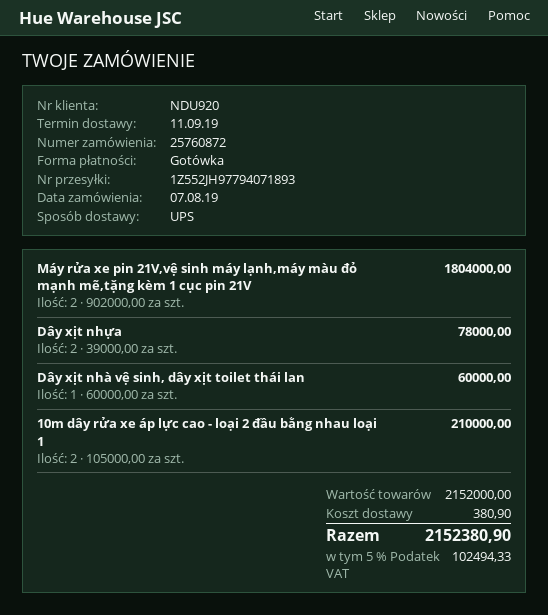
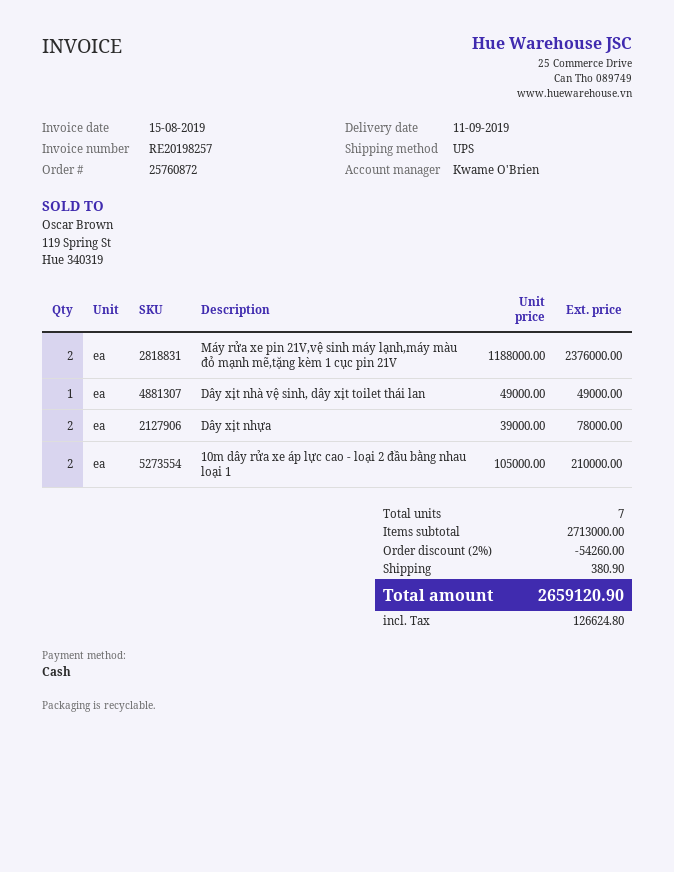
Máy rửa xe pin 21V,vệ sinh máy lạnh,máy màu đỏ mạnh mẽ,tặng kèm 1 cục pin 21V: 2 x 902000.00 = 1804000.00 -> 2 x 1188000.00 = 2376000.00
Dây xịt nhà vệ sinh, dây xịt toilet thái lan: 1 x 60000.00 = 60000.00 -> 1 x 49000.00 = 49000.00
subtotal: 2152000.00 -> 2713000.00
discount: none -> 2% = 54260.00
tax: 102494.33 -> 126624.80
total: 2152380.90 -> 2659120.90

